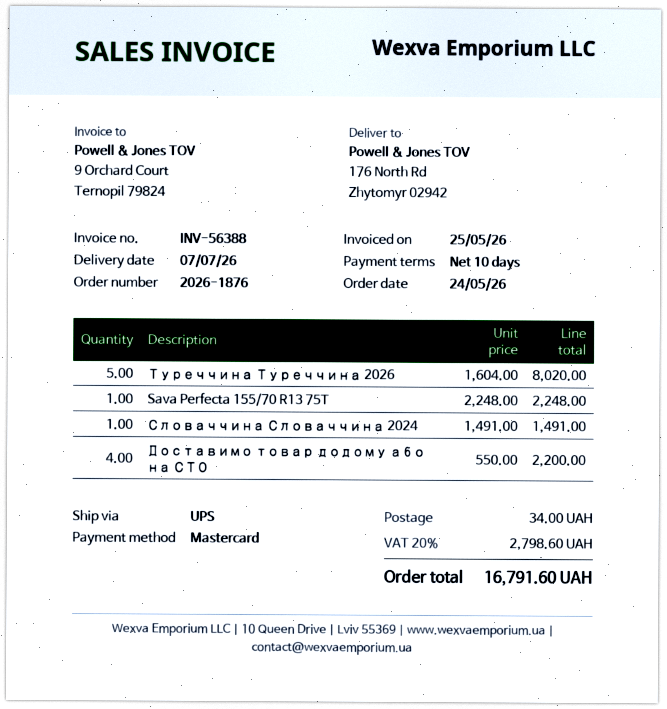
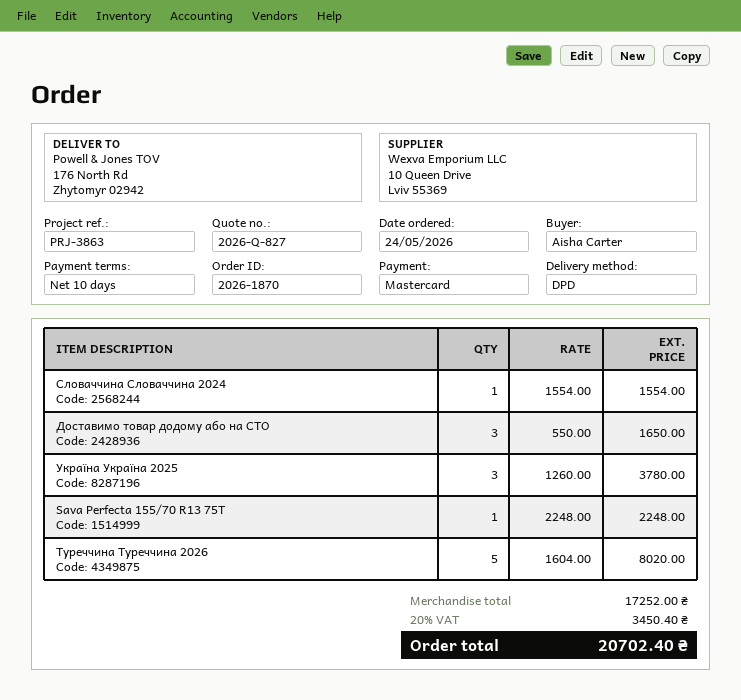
order number: 2026-1876 -> 2026-1870
shipping method: UPS -> DPD
Словаччина Словаччина 2024: 1 x 1491.00 = 1491.00 -> 1 x 1554.00 = 1554.00
Доставимо товар додому або на СТО: 4 x 550.00 = 2200.00 -> 3 x 550.00 = 1650.00
Україна Україна 2025: none -> 3 x 1260.00 = 3780.00
shipping: 34.00 -> none
tax: 20% = 2798.60 -> 20% = 3450.40
total: 16791.60 -> 20702.40

